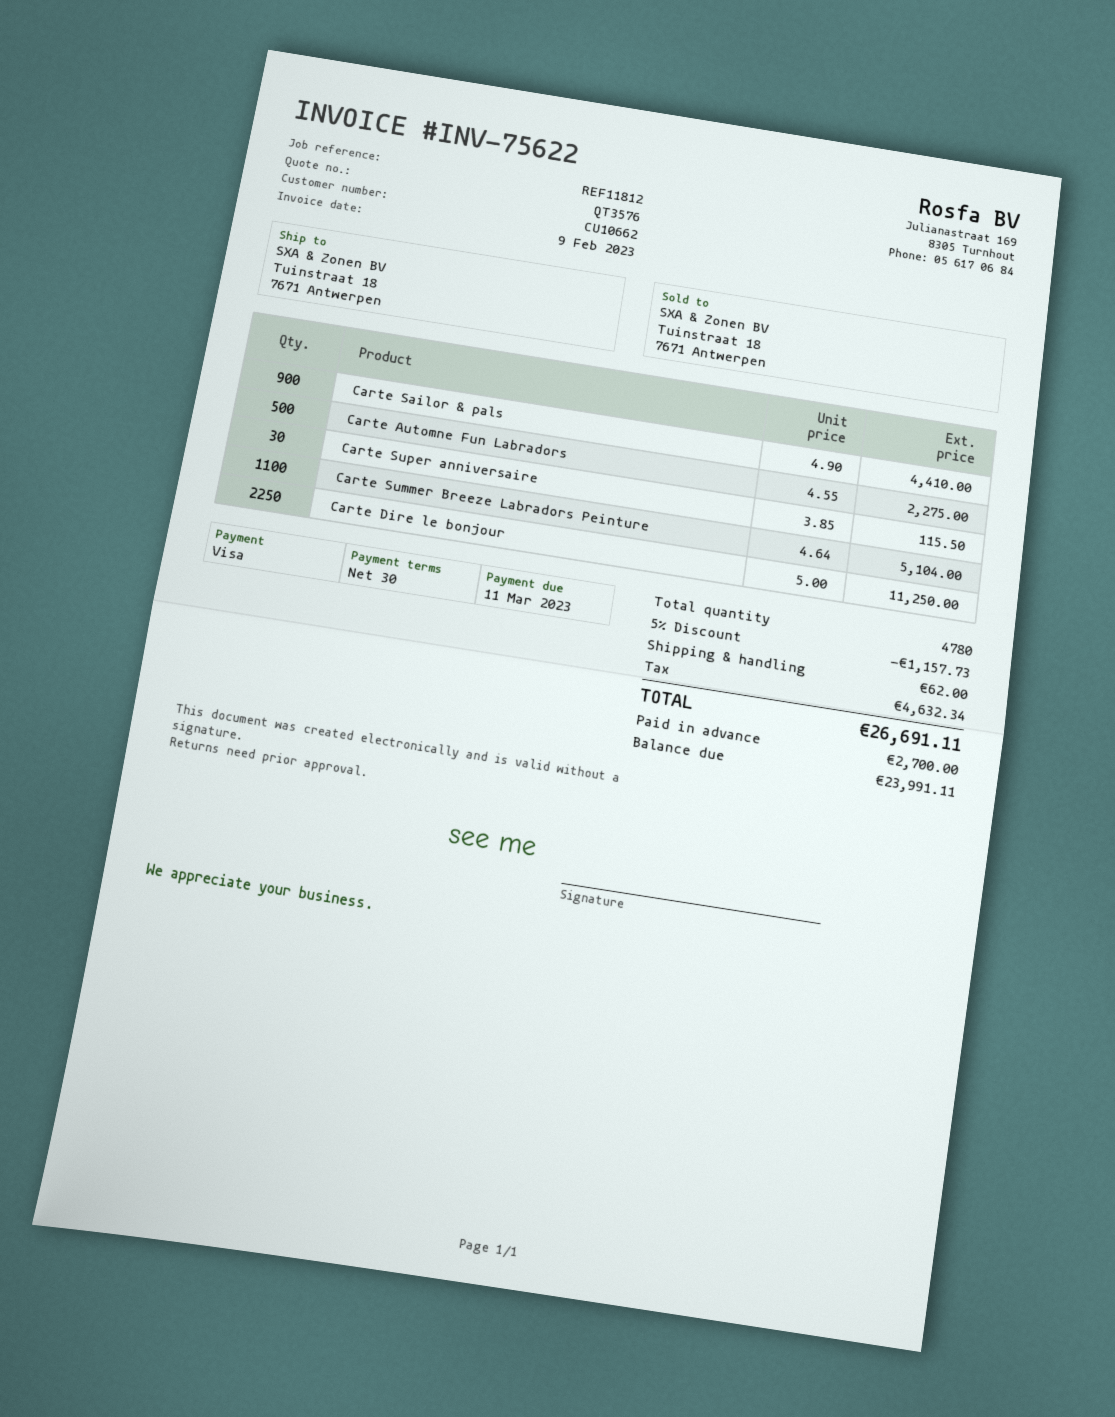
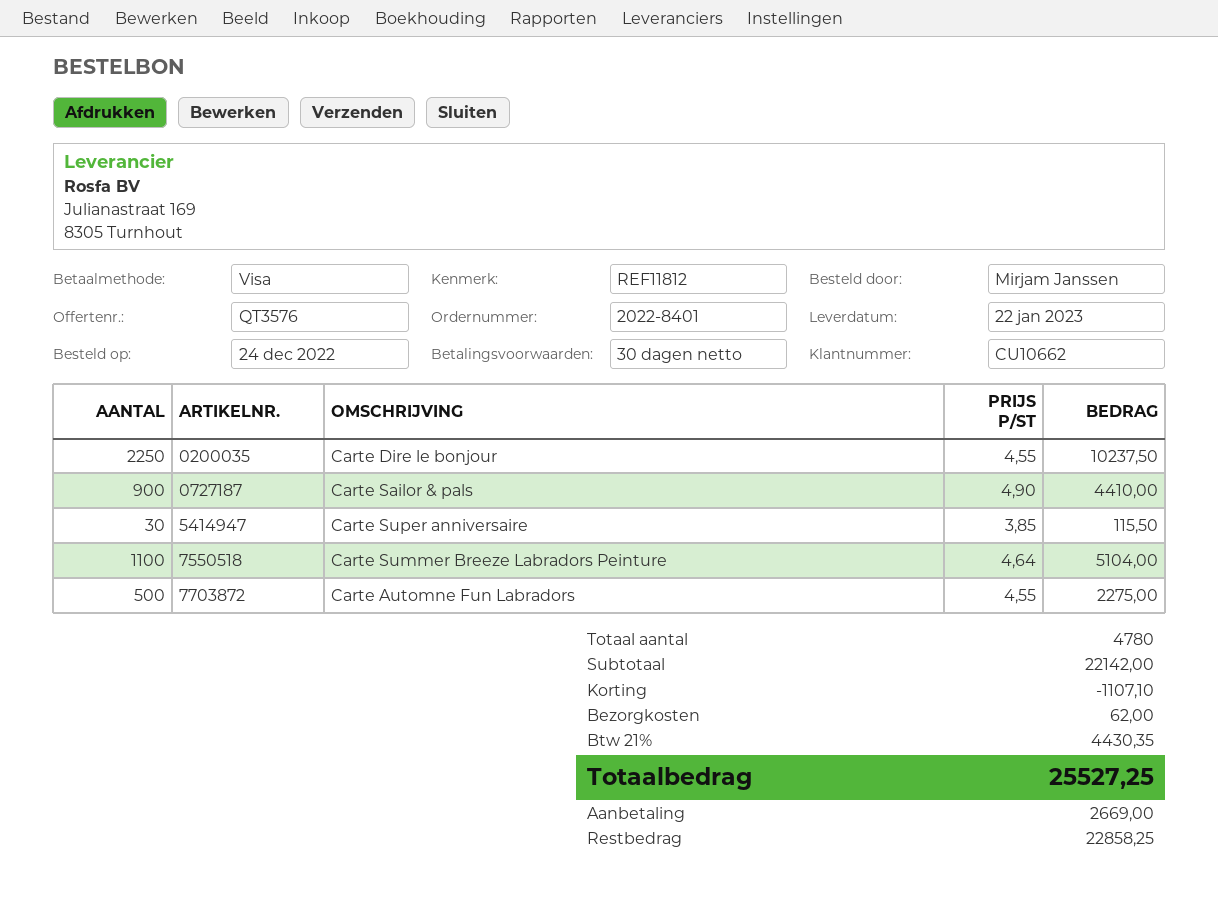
Carte Dire le bonjour: 2250 x 5.00 = 11250.00 -> 2250 x 4.55 = 10237.50
discount: 1157.73 -> 1107.10
tax: 4632.34 -> 4430.35
total: 26691.11 -> 25527.25
deposit: 2700.00 -> 2669.00
balance: 23991.11 -> 22858.25

